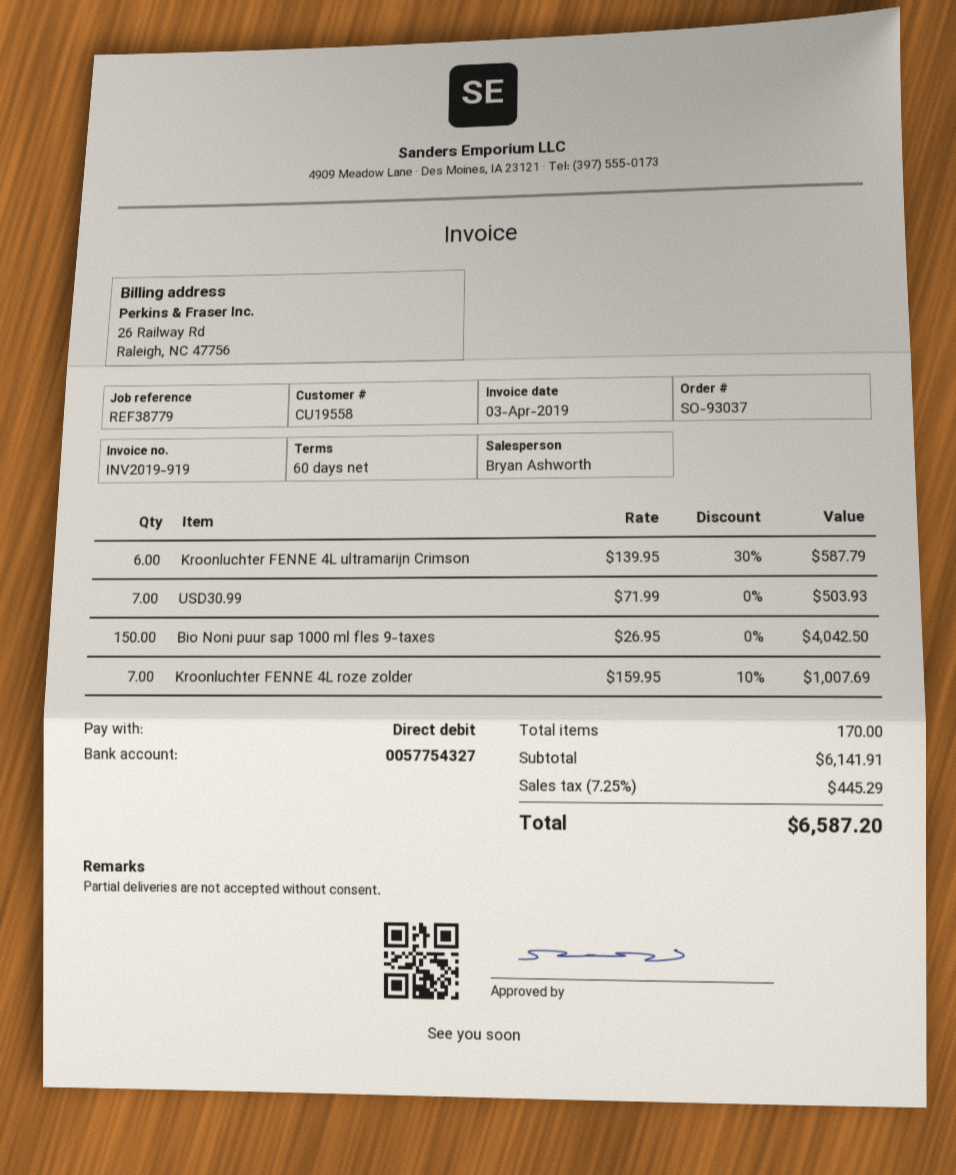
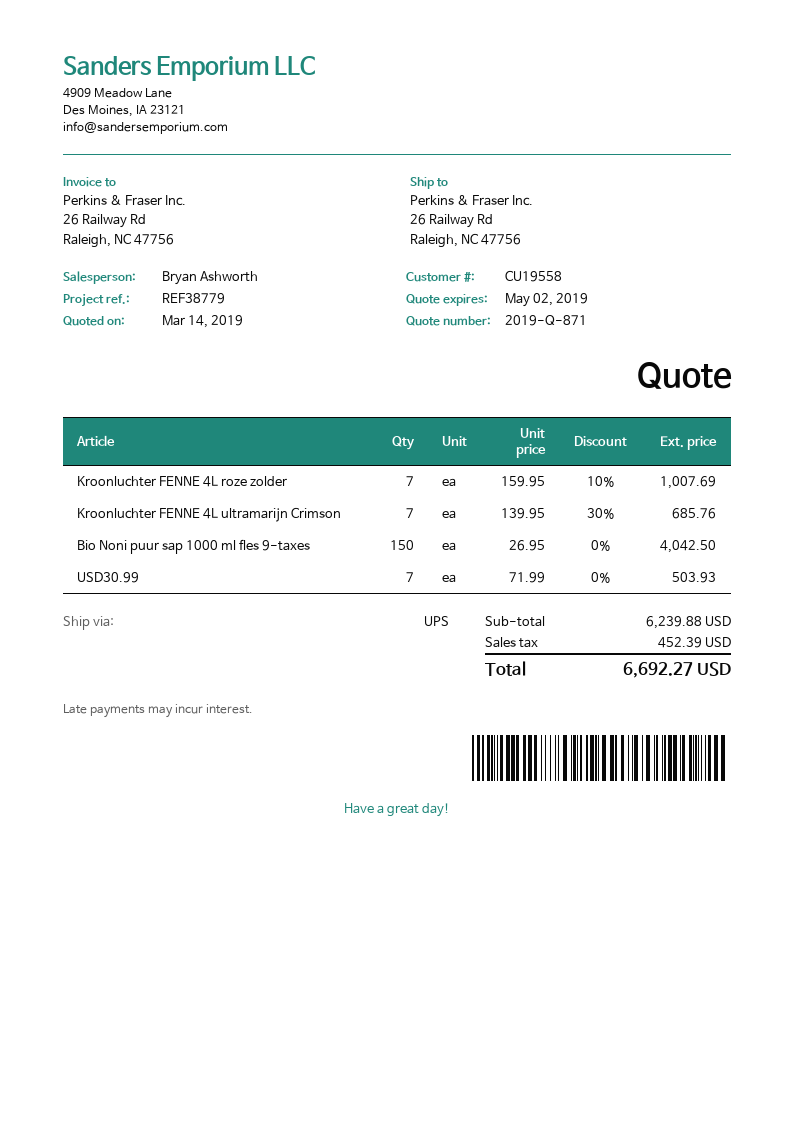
Kroonluchter FENNE 4L ultramarijn Crimson: 6 x 139.95 - 30% = 587.79 -> 7 x 139.95 - 30% = 685.76
subtotal: 6141.91 -> 6239.88
tax: 445.29 -> 452.39
total: 6587.20 -> 6692.27

